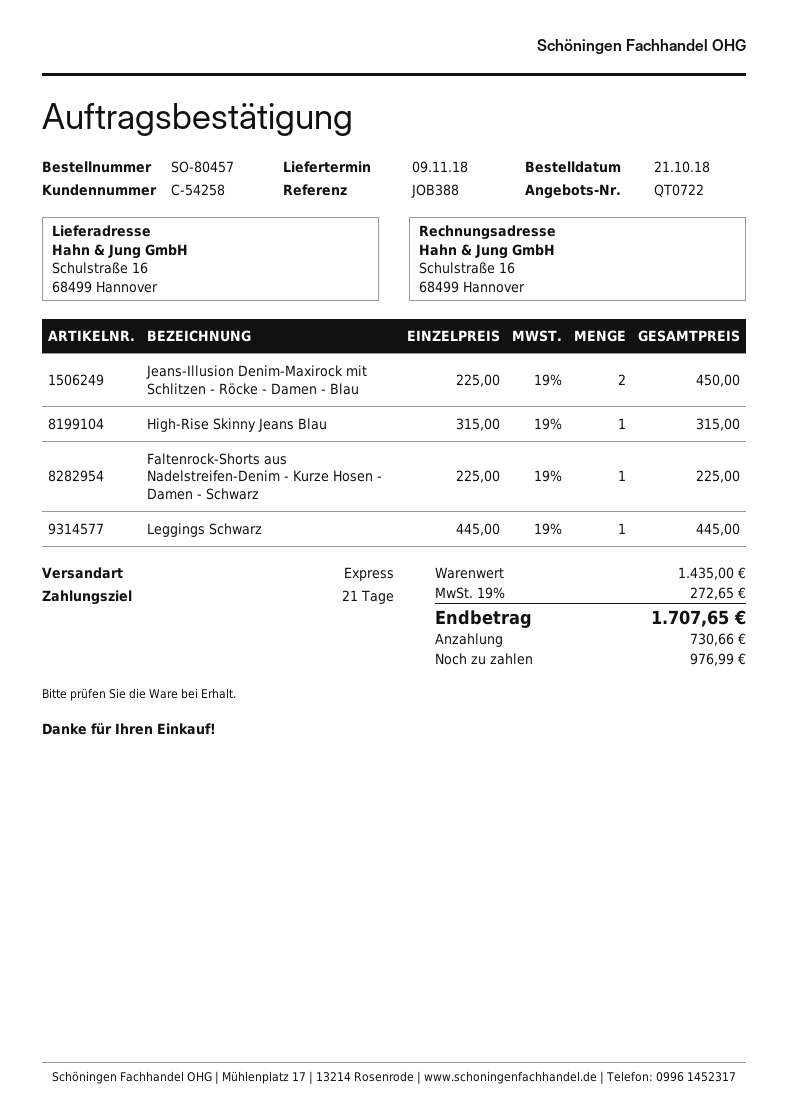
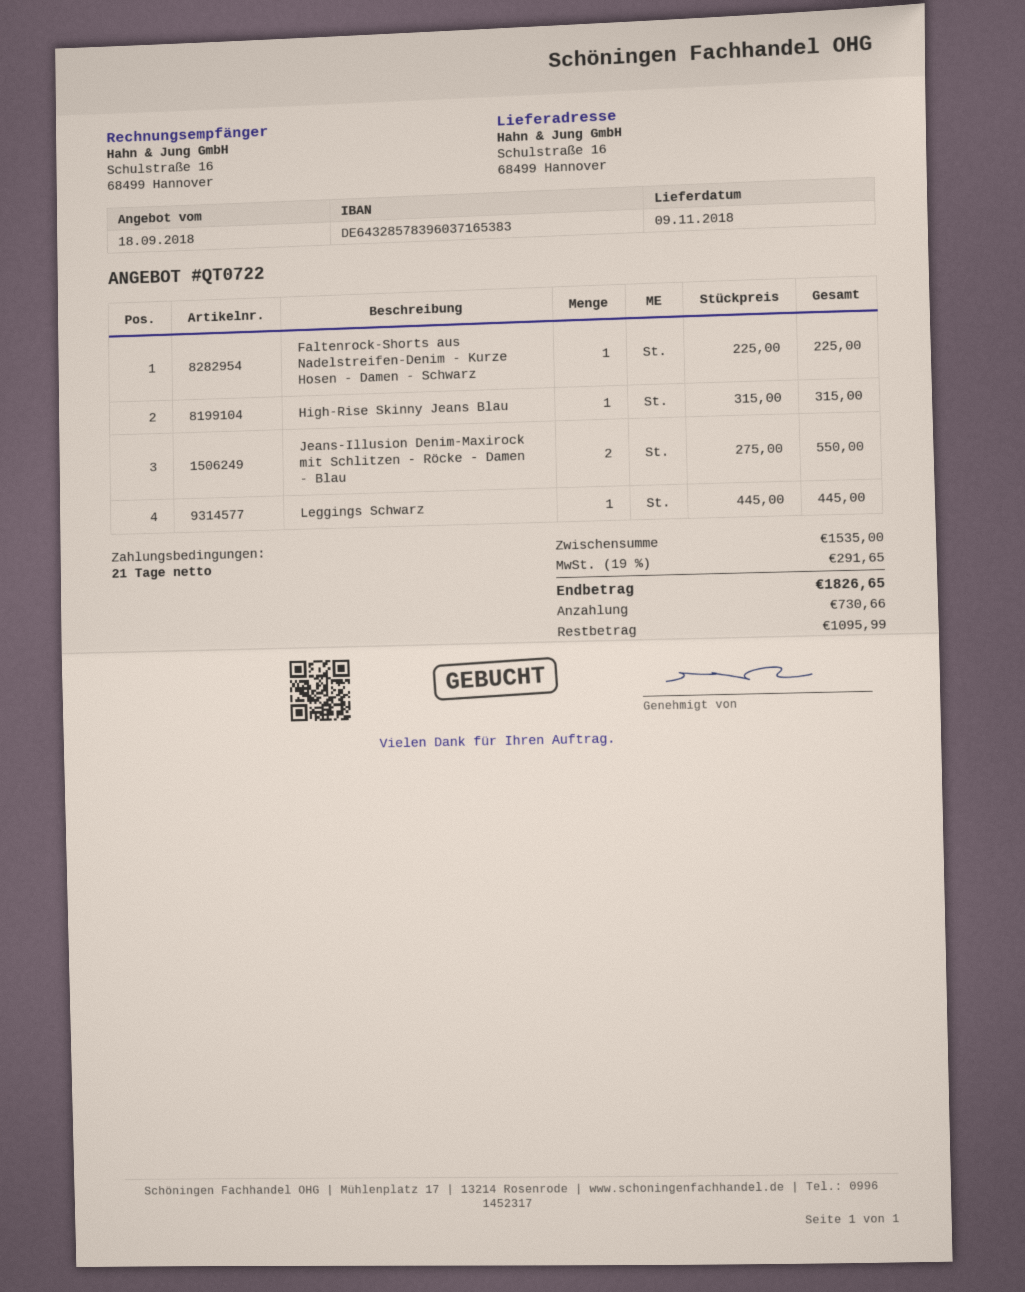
Jeans-Illusion Denim-Maxirock mit Schlitzen - Röcke - Damen - Blau: 2 x 225.00 = 450.00 -> 2 x 275.00 = 550.00
subtotal: 1435.00 -> 1535.00
tax: 19% = 272.65 -> 19% = 291.65
total: 1707.65 -> 1826.65
balance: 976.99 -> 1095.99

